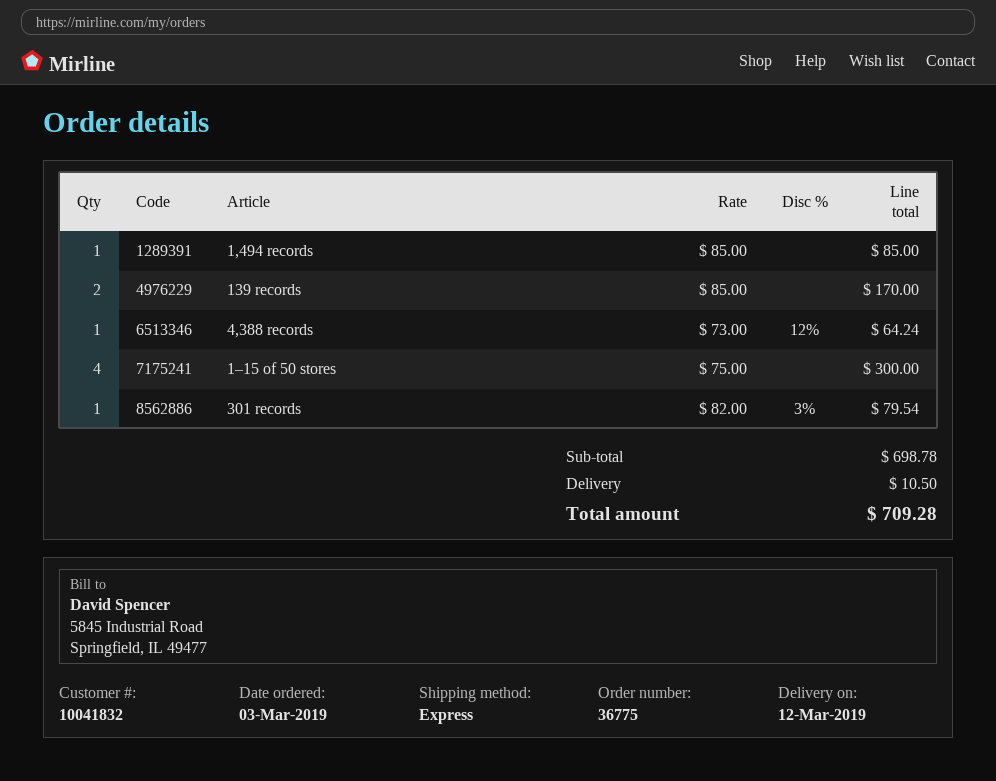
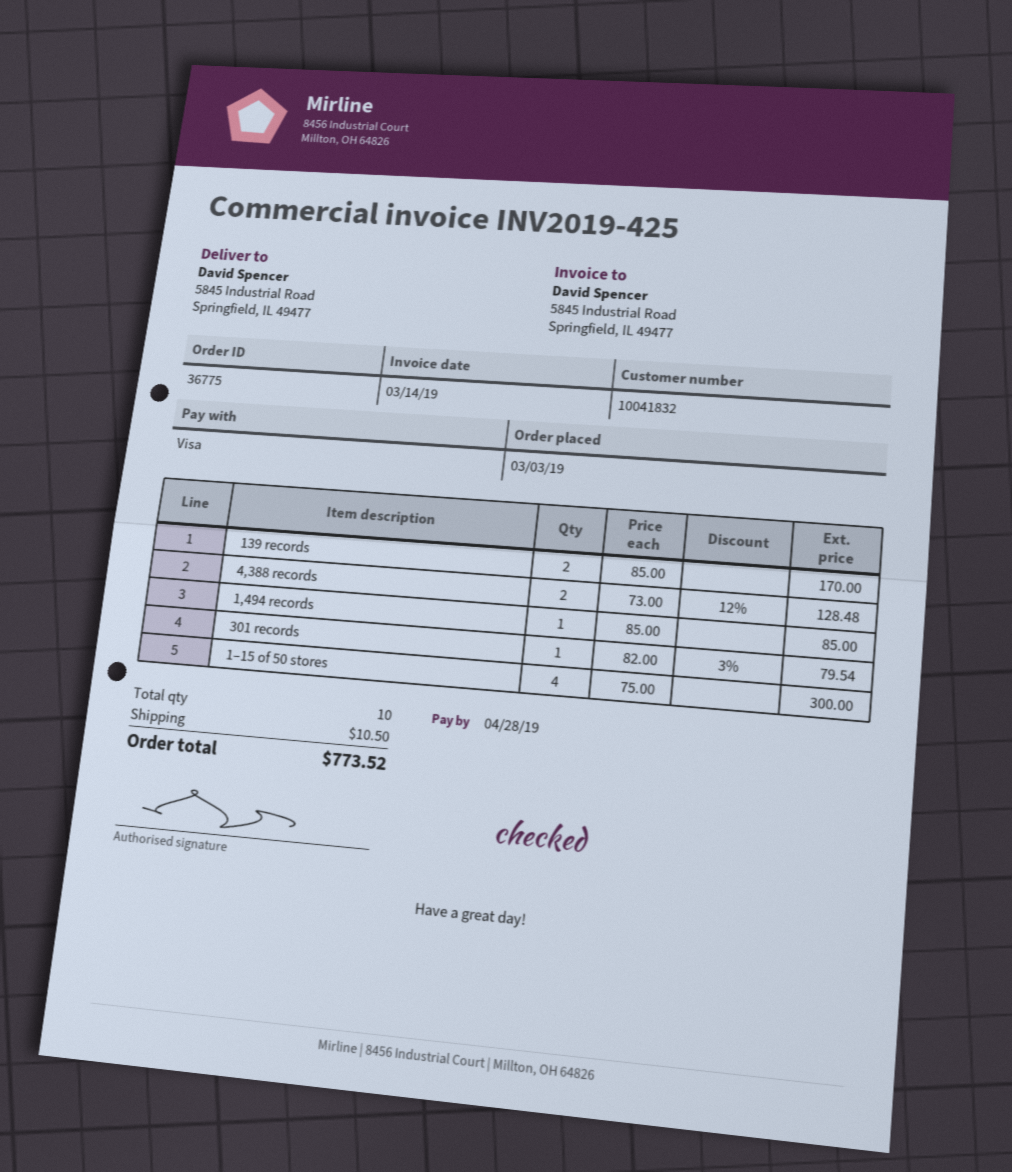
4,388 records: 1 x 73.00 - 12% = 64.24 -> 2 x 73.00 - 12% = 128.48
total: 709.28 -> 773.52

